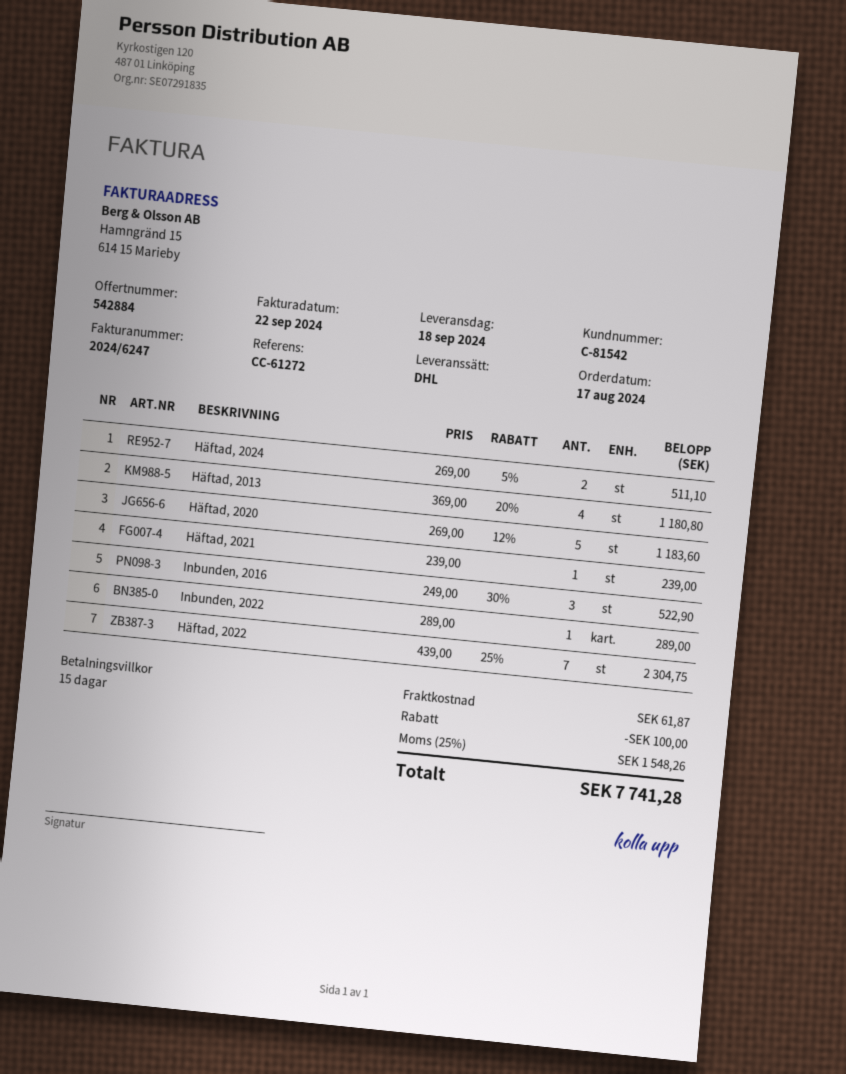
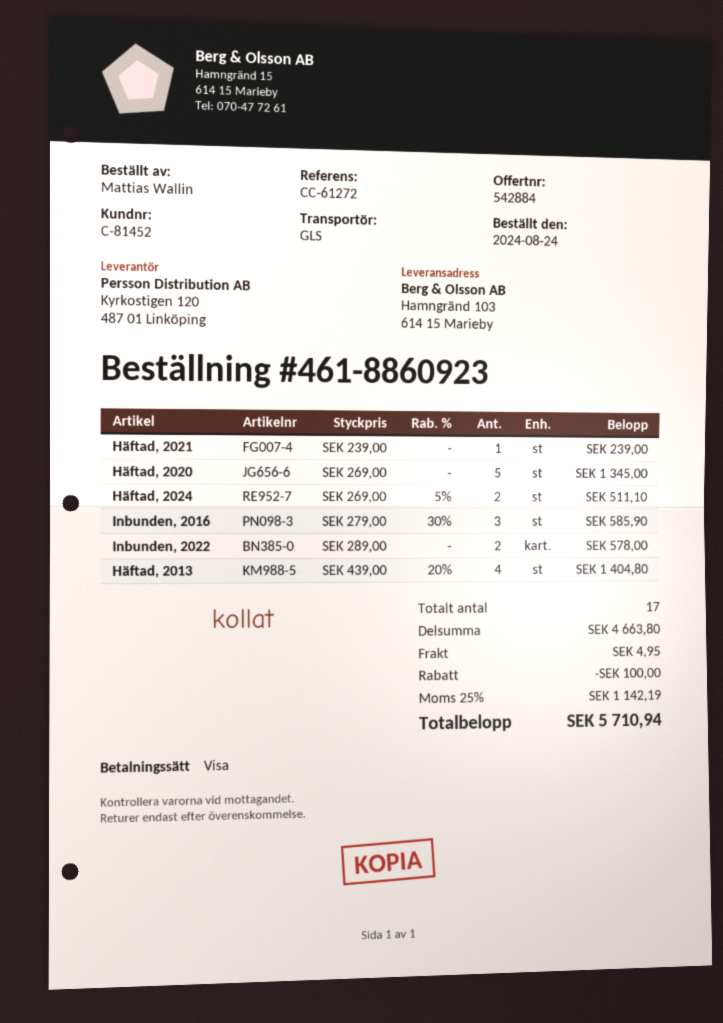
order date: 2024-08-17 -> 2024-08-24
customer number: C-81542 -> C-81452
shipping method: DHL -> GLS
Häftad, 2013: 4 x 369.00 - 20% = 1180.80 -> 4 x 439.00 - 20% = 1404.80
Häftad, 2020: 5 x 269.00 - 12% = 1183.60 -> 5 x 269.00 = 1345.00
Inbunden, 2016: 3 x 249.00 - 30% = 522.90 -> 3 x 279.00 - 30% = 585.90
Inbunden, 2022: 1 x 289.00 = 289.00 -> 2 x 289.00 = 578.00
Häftad, 2022: 7 x 439.00 - 25% = 2304.75 -> none
shipping: 61.87 -> 4.95
tax: 25% = 1548.26 -> 25% = 1142.19
total: 7741.28 -> 5710.94

